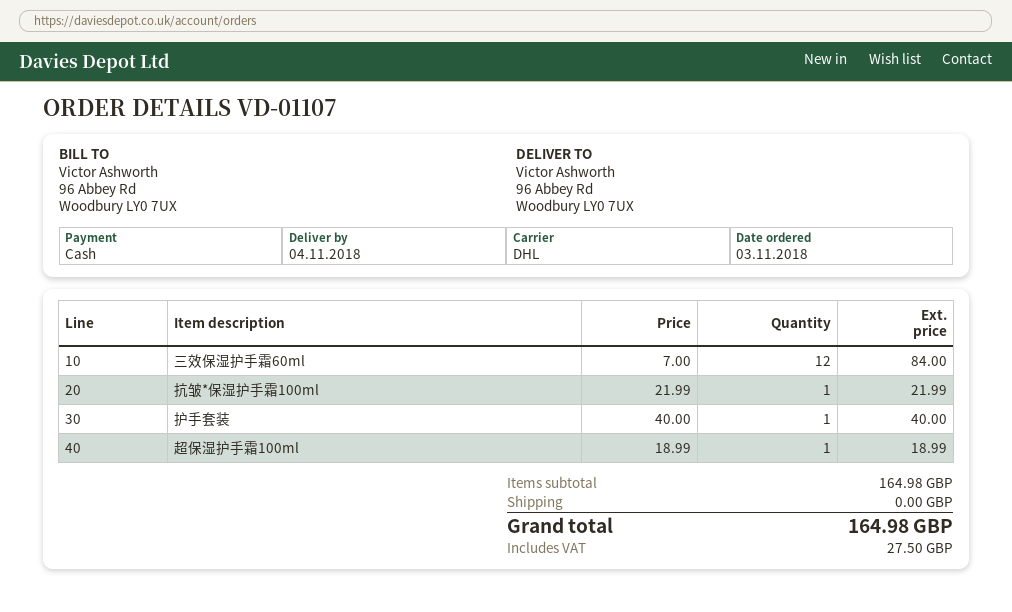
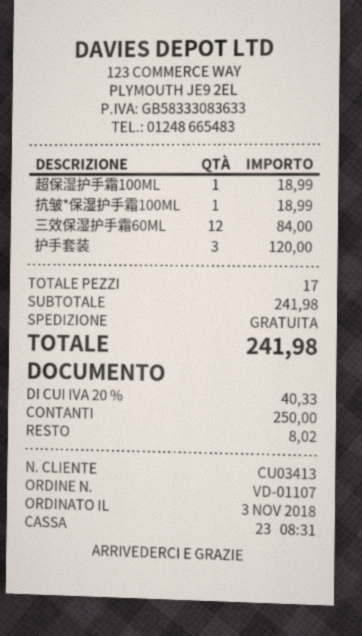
抗皱*保湿护手霜100ml: 1 for 21.99 -> 1 for 18.99
护手套装: 1 for 40.00 -> 3 for 120.00
subtotal: 164.98 -> 241.98
tax: 27.50 -> 40.33
total: 164.98 -> 241.98

